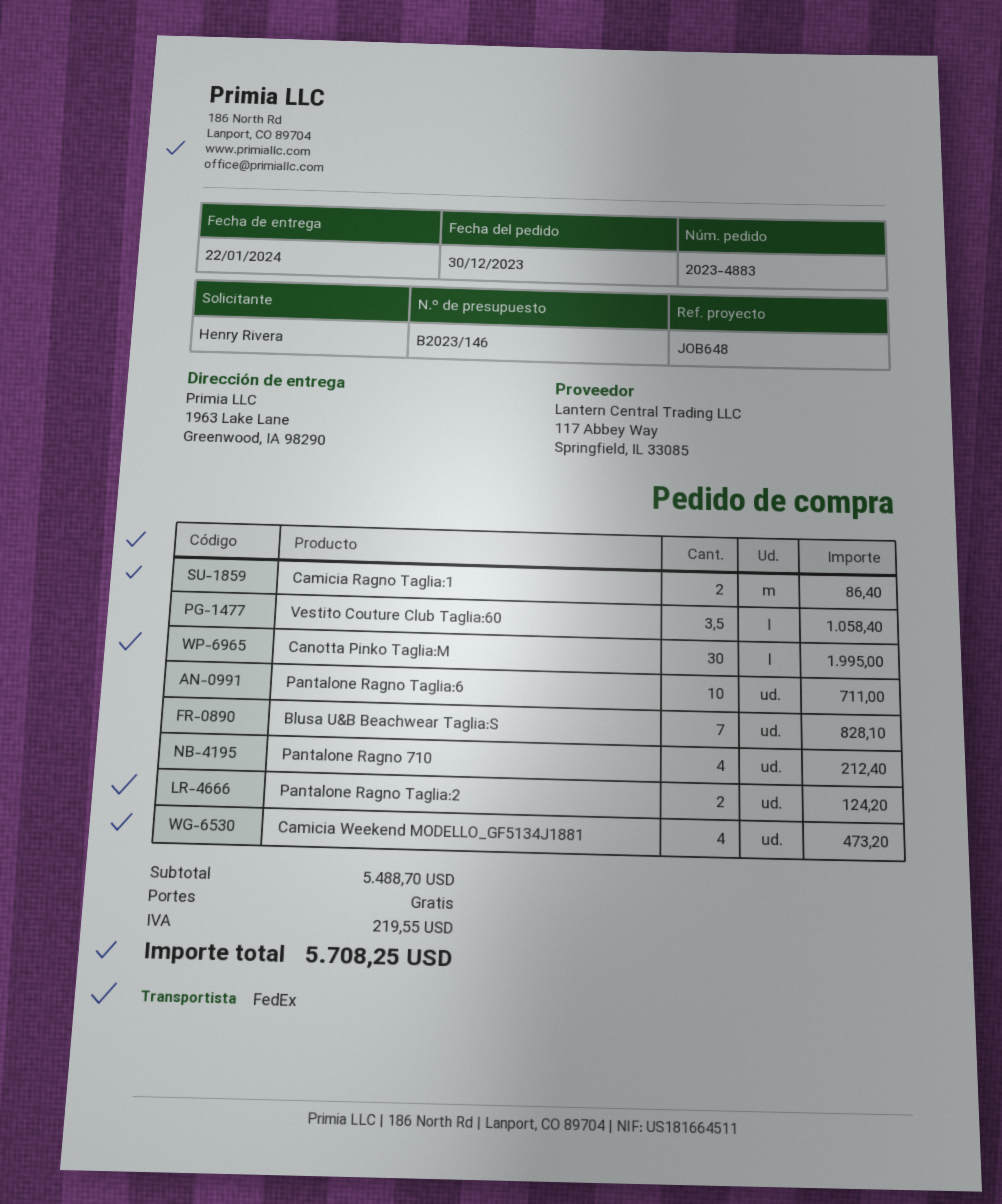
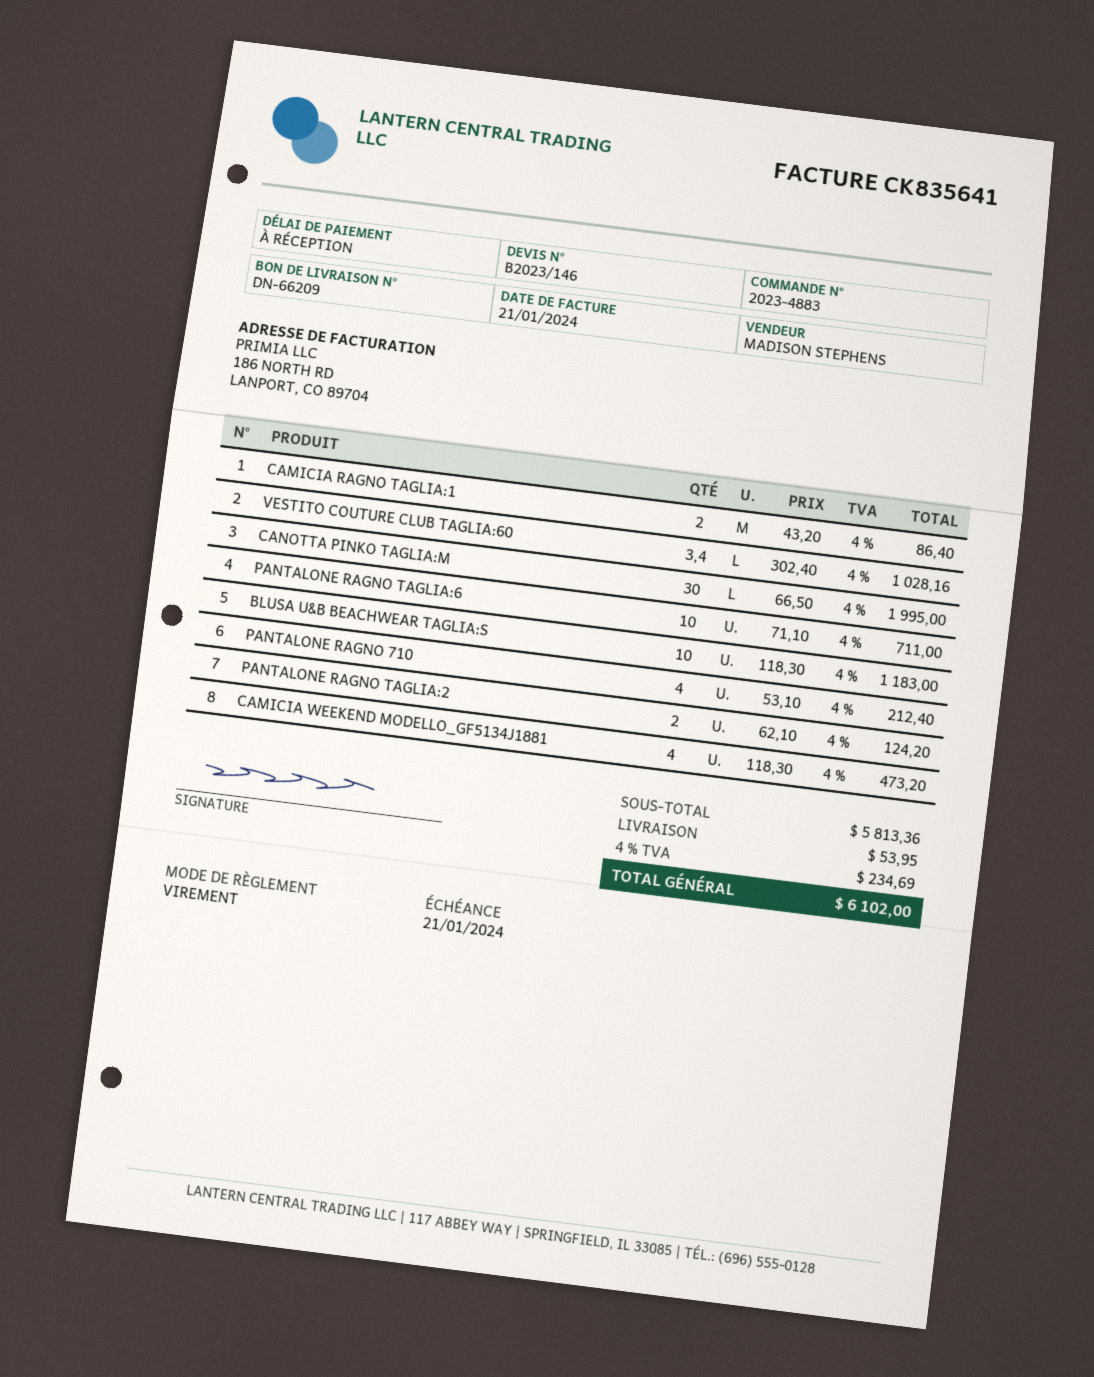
Vestito Couture Club Taglia:60: 3.5 for 1058.40 -> 3.4 for 1028.16
Blusa U&B Beachwear Taglia:S: 7 for 828.10 -> 10 for 1183.00
subtotal: 5488.70 -> 5813.36
shipping: 0.00 -> 53.95
tax: 219.55 -> 234.69
total: 5708.25 -> 6102.00

